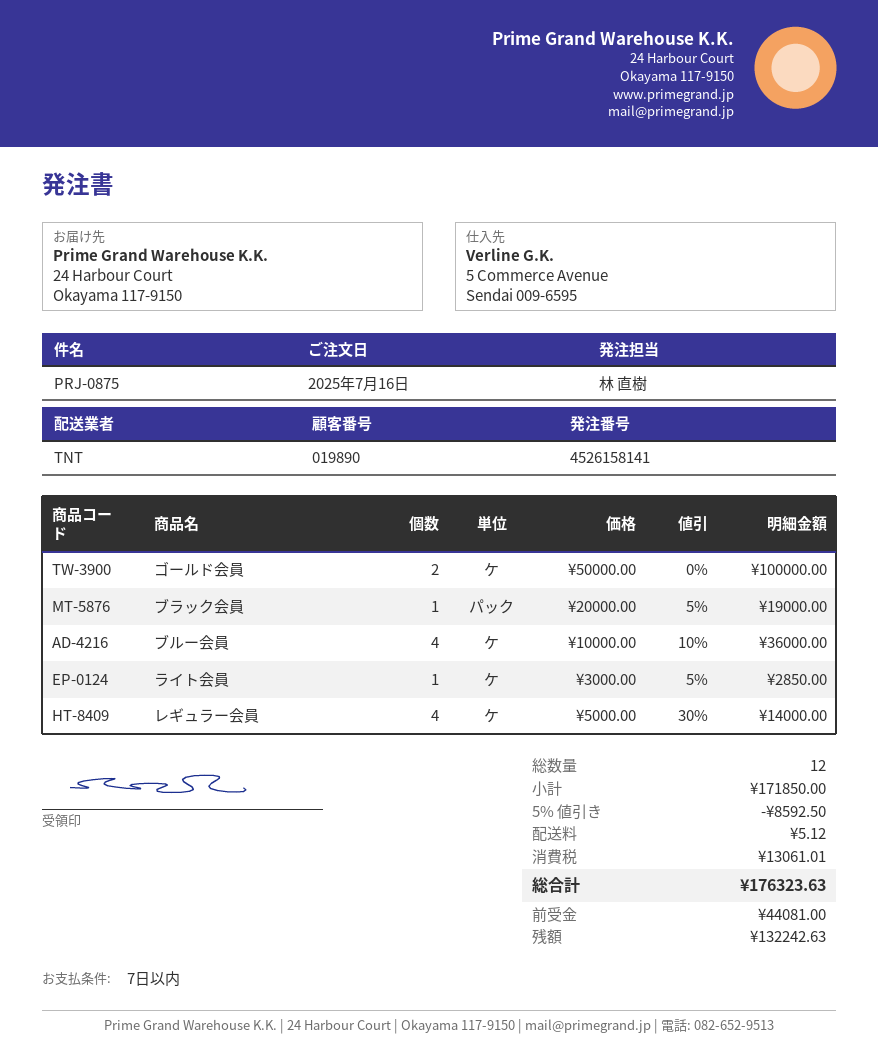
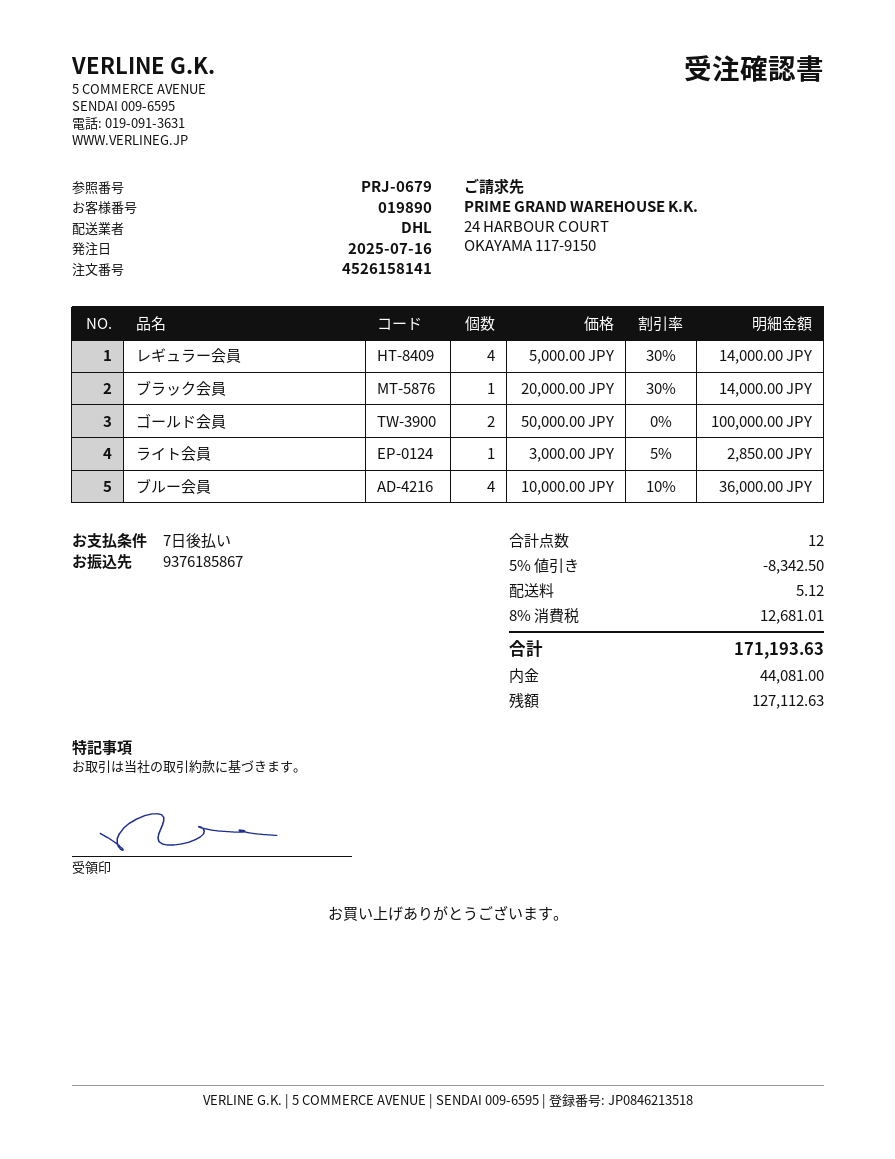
reference: PRJ-0875 -> PRJ-0679
shipping method: TNT -> DHL
ブラック会員: 1 x 20000.00 - 5% = 19000.00 -> 1 x 20000.00 - 30% = 14000.00
discount: 5% = 8592.50 -> 5% = 8342.50
tax: 13061.01 -> 12681.01
total: 176323.63 -> 171193.63
balance: 132242.63 -> 127112.63

